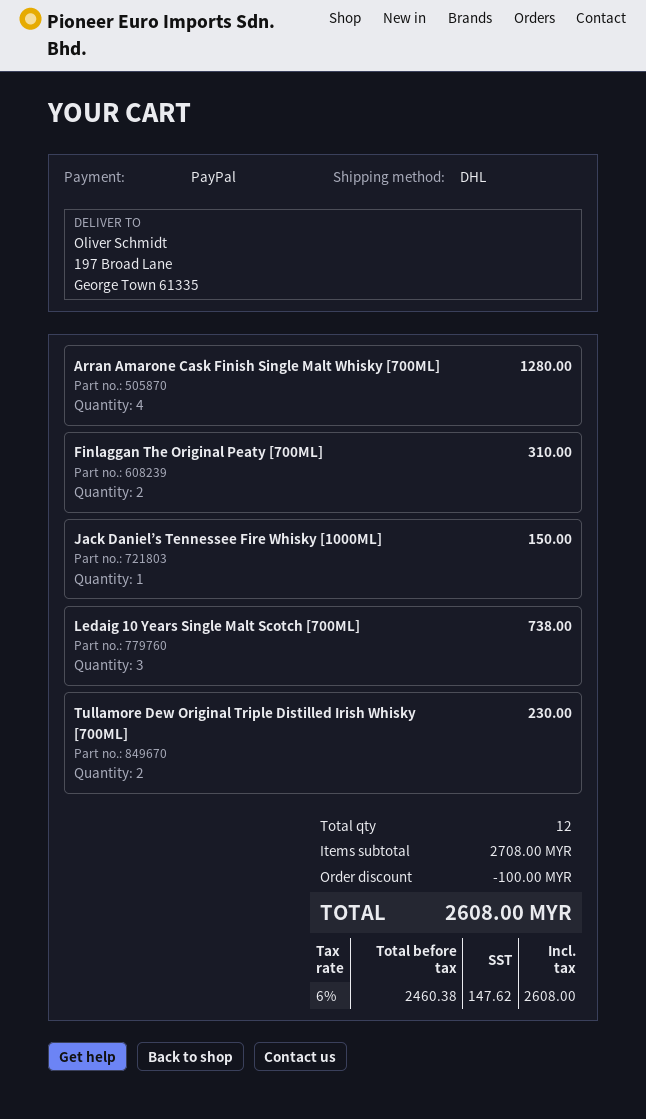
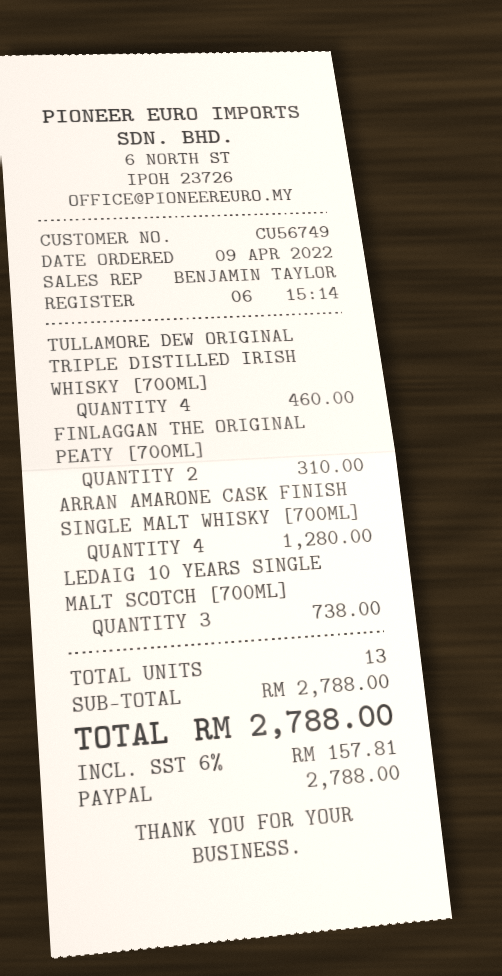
Jack Daniel’s Tennessee Fire Whisky [1000ML]: 1 for 150.00 -> none
Tullamore Dew Original Triple Distilled Irish Whisky [700ML]: 2 for 230.00 -> 4 for 460.00
total quantity: 12 -> 13
subtotal: 2708.00 -> 2788.00
discount: 100.00 -> none
tax: 6% = 147.62 -> 6% = 157.81
total: 2608.00 -> 2788.00

